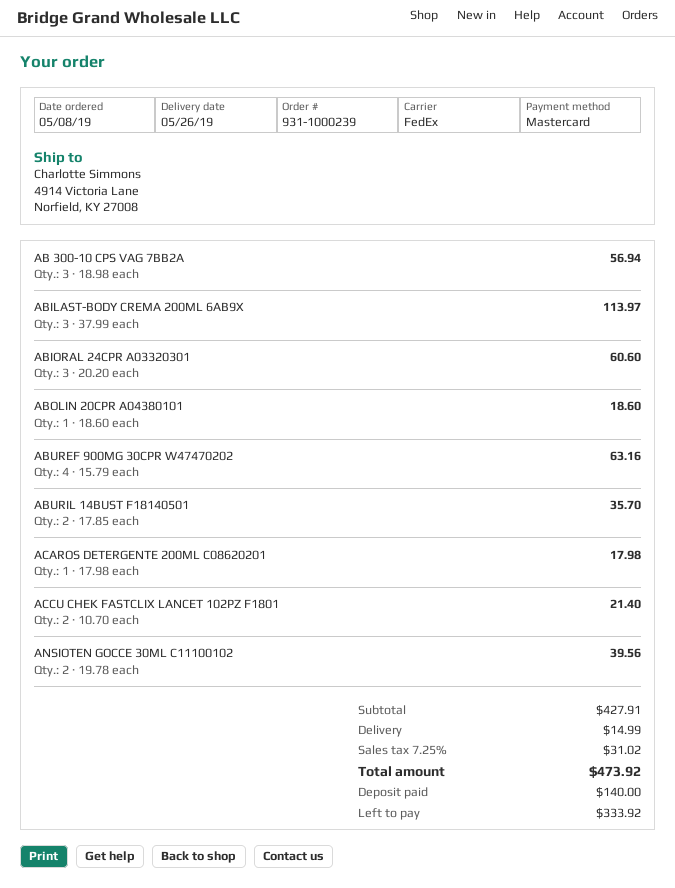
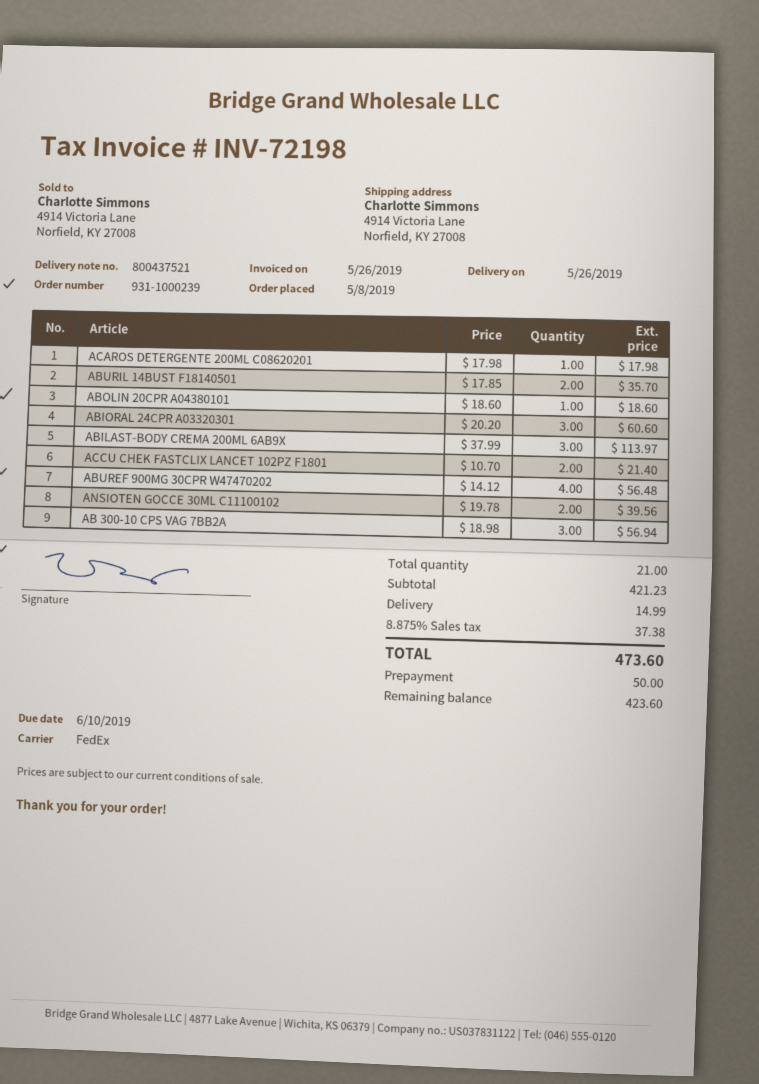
ABUREF 900MG 30CPR W47470202: 4 x 15.79 = 63.16 -> 4 x 14.12 = 56.48
subtotal: 427.91 -> 421.23
tax: 7.25% = 31.02 -> 8.875% = 37.38
total: 473.92 -> 473.60
deposit: 140.00 -> 50.00
balance: 333.92 -> 423.60

